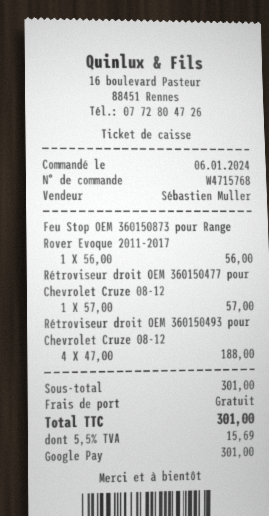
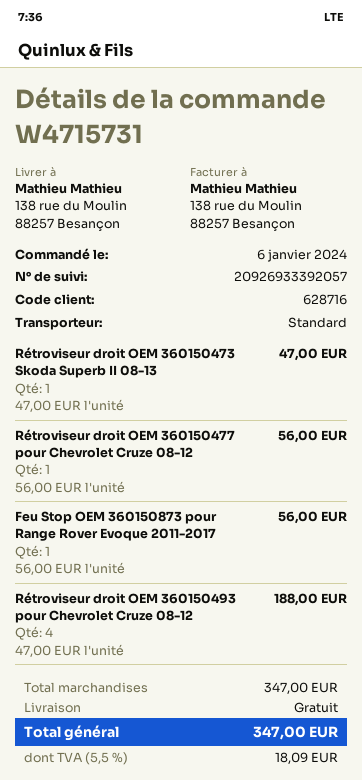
order number: W4715768 -> W4715731
Rétroviseur droit OEM 360150477 pour Chevrolet Cruze 08-12: 1 x 57.00 = 57.00 -> 1 x 56.00 = 56.00
Rétroviseur droit OEM 360150473 Skoda Superb II 08-13: none -> 1 x 47.00 = 47.00
subtotal: 301.00 -> 347.00
tax: 5.5% = 15.69 -> 5.5% = 18.09
total: 301.00 -> 347.00

